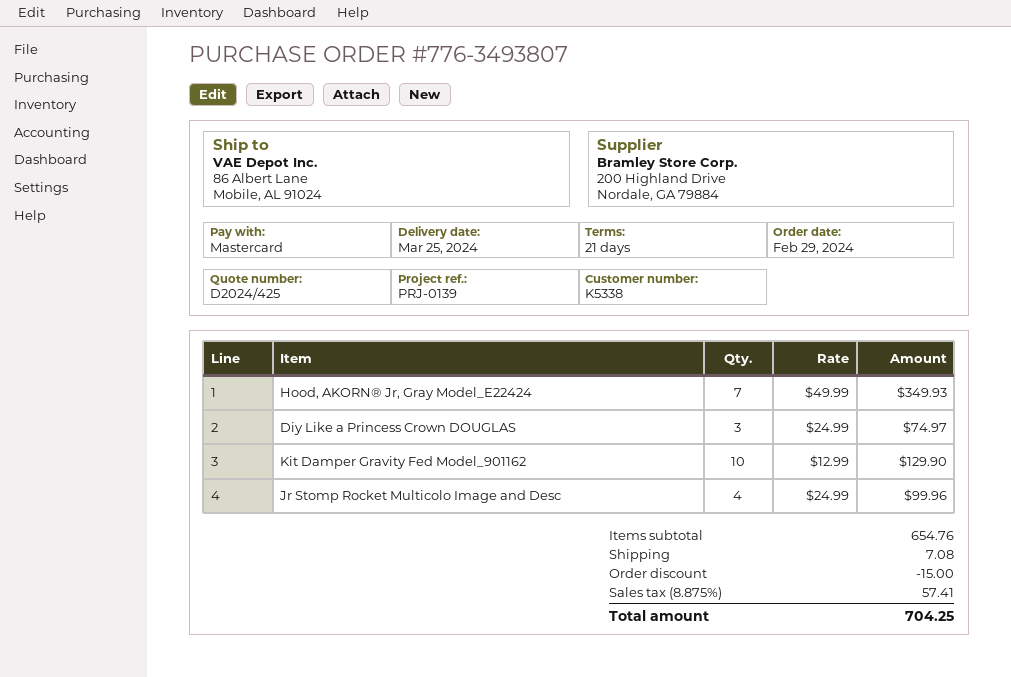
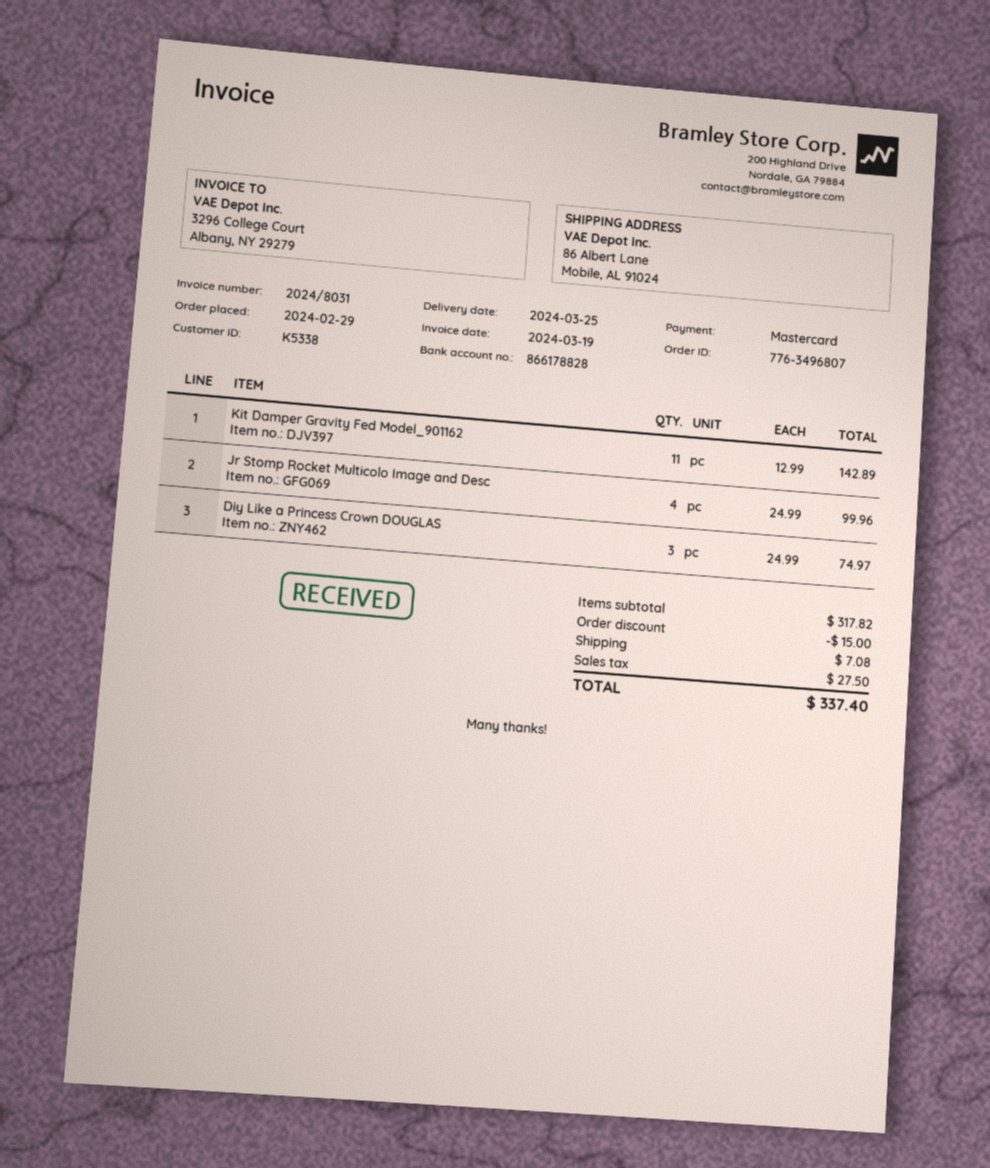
order number: 776-3493807 -> 776-3496807
Hood, AKORN® Jr, Gray Model_E22424: 7 x 49.99 = 349.93 -> none
Kit Damper Gravity Fed Model_901162: 10 x 12.99 = 129.90 -> 11 x 12.99 = 142.89
subtotal: 654.76 -> 317.82
tax: 57.41 -> 27.50
total: 704.25 -> 337.40

